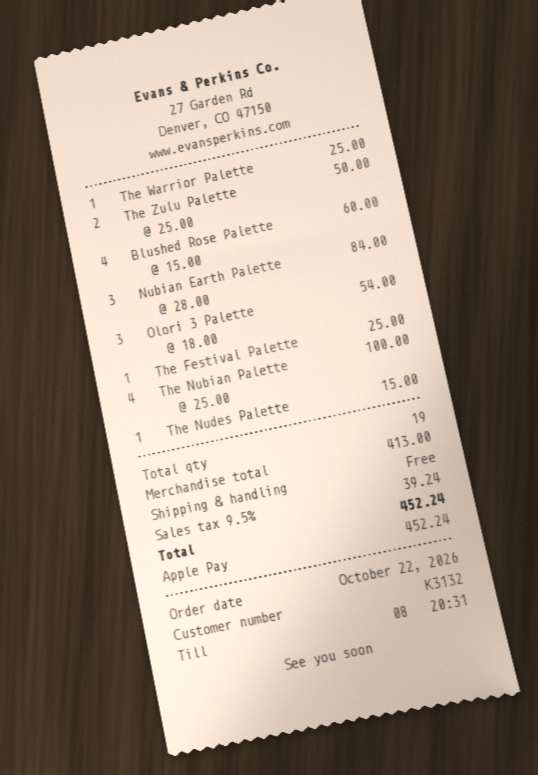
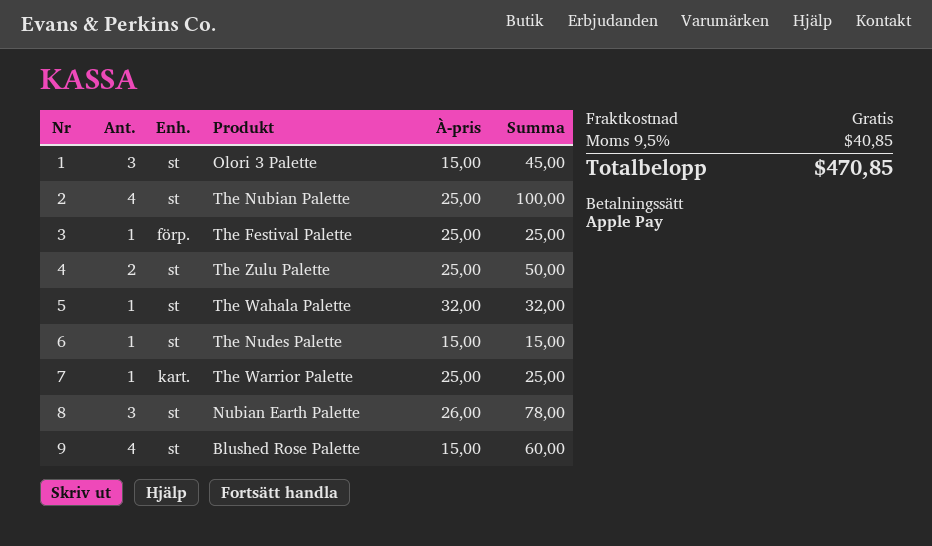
Nubian Earth Palette: 3 x 28.00 = 84.00 -> 3 x 26.00 = 78.00
Olori 3 Palette: 3 x 18.00 = 54.00 -> 3 x 15.00 = 45.00
The Wahala Palette: none -> 1 x 32.00 = 32.00
tax: 9.5% = 39.24 -> 9.5% = 40.85
total: 452.24 -> 470.85

